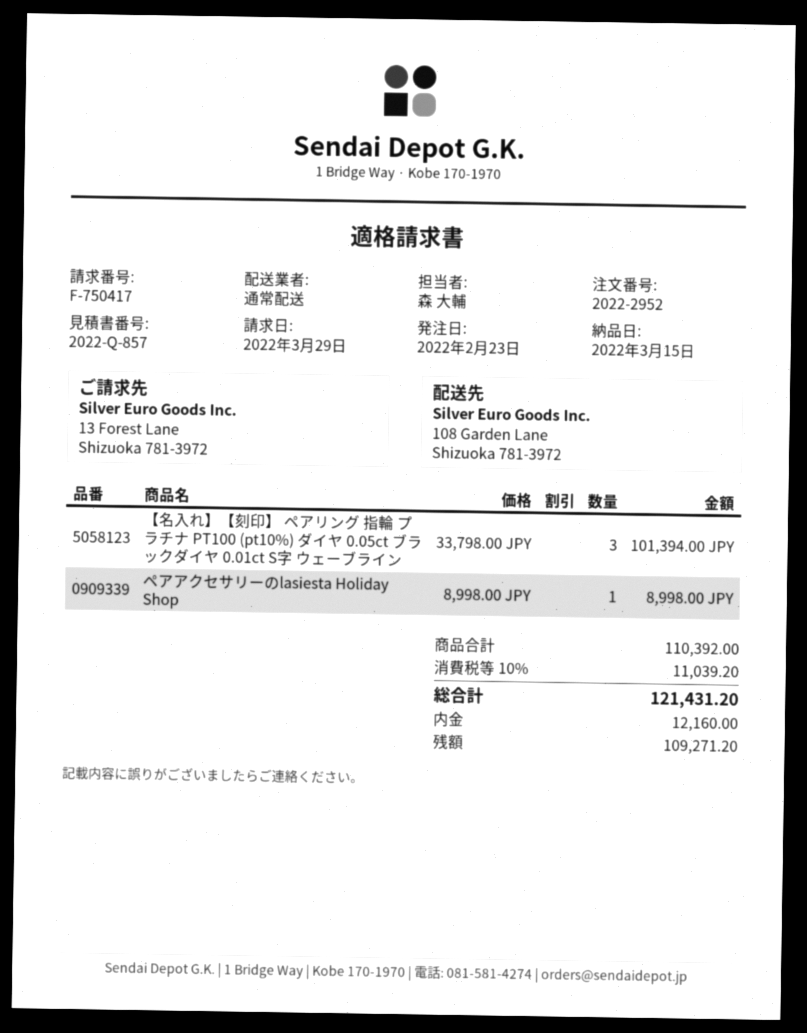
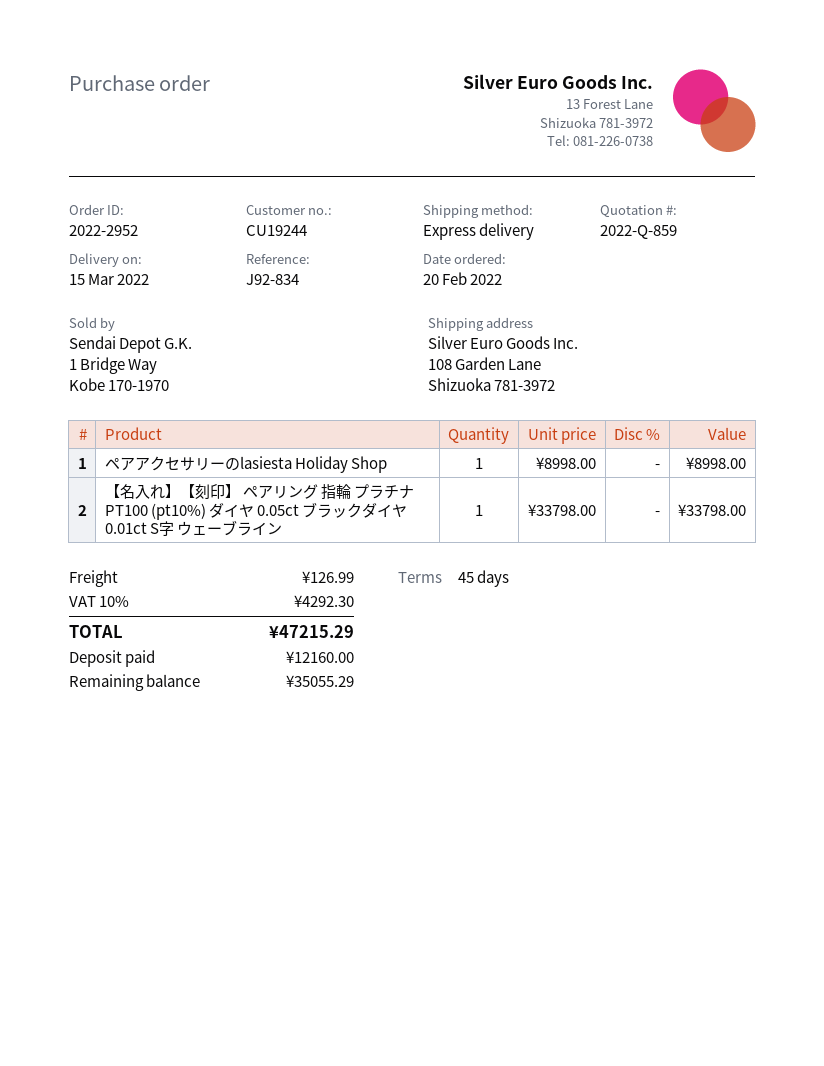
quote number: 2022-Q-857 -> 2022-Q-859
order date: 2022-02-23 -> 2022-02-20
shipping method: standard -> express
【名入れ】【刻印】 ペアリング 指輪 プラチナ PT100 (pt10%) ダイヤ 0.05ct ブラックダイヤ 0.01ct S字 ウェーブライン: 3 x 33798.00 = 101394.00 -> 1 x 33798.00 = 33798.00
shipping: none -> 126.99
tax: 10% = 11039.20 -> 10% = 4292.30
total: 121431.20 -> 47215.29
balance: 109271.20 -> 35055.29

